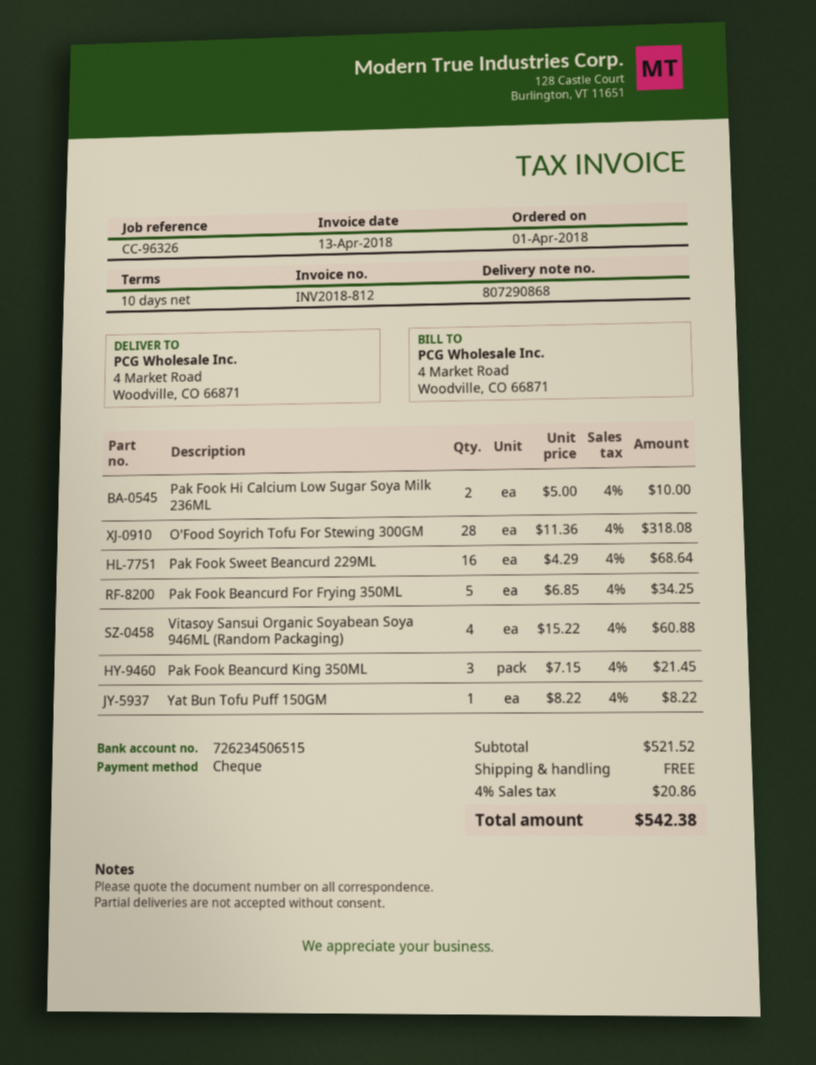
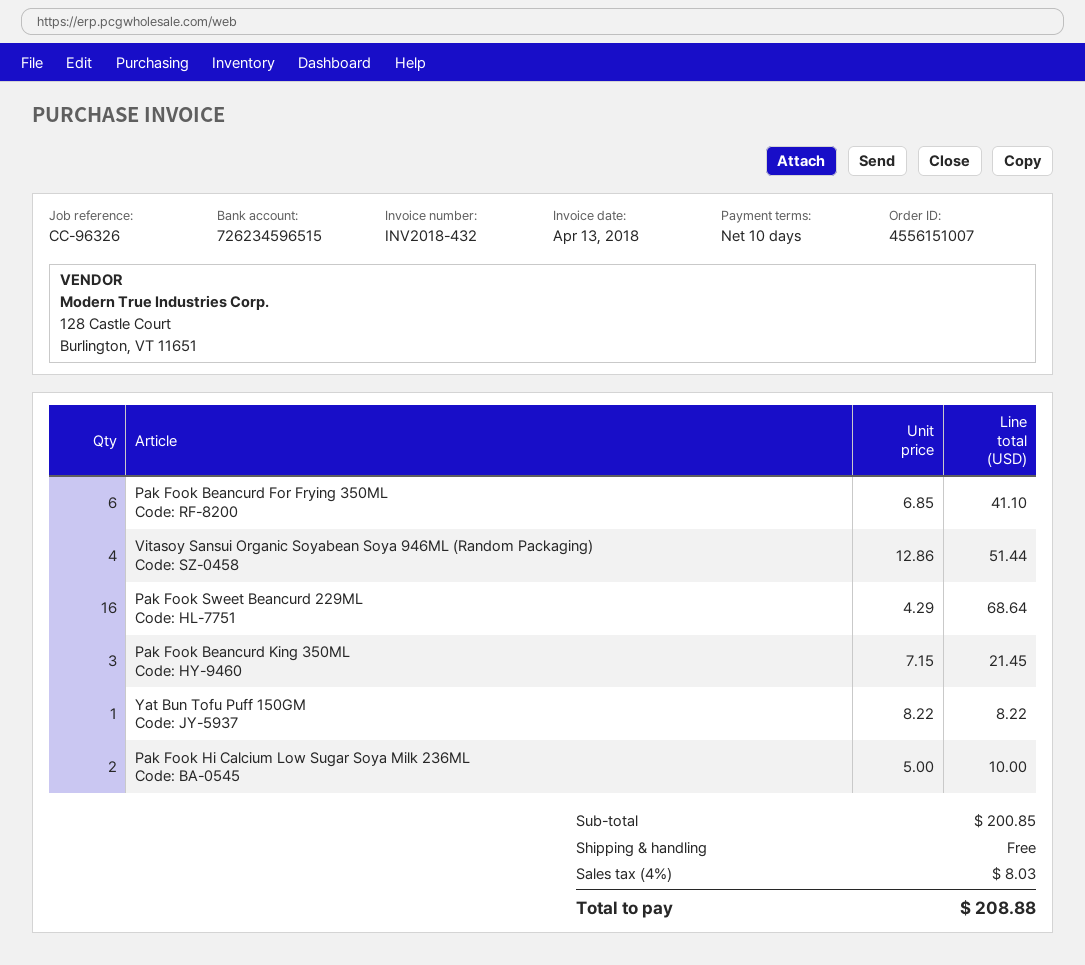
invoice number: INV2018-812 -> INV2018-432
bank account: 726234506515 -> 726234596515
O'Food Soyrich Tofu For Stewing 300GM: 28 x 11.36 = 318.08 -> none
Pak Fook Beancurd For Frying 350ML: 5 x 6.85 = 34.25 -> 6 x 6.85 = 41.10
Vitasoy Sansui Organic Soyabean Soya 946ML (Random Packaging): 4 x 15.22 = 60.88 -> 4 x 12.86 = 51.44
subtotal: 521.52 -> 200.85
tax: 4% = 20.86 -> 4% = 8.03
total: 542.38 -> 208.88

